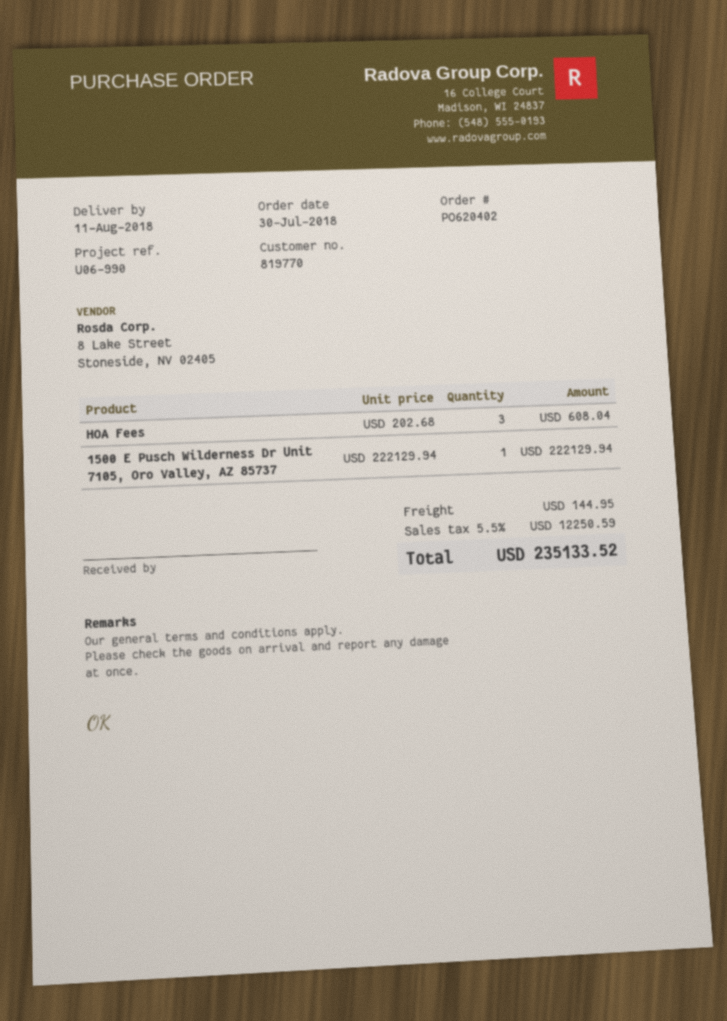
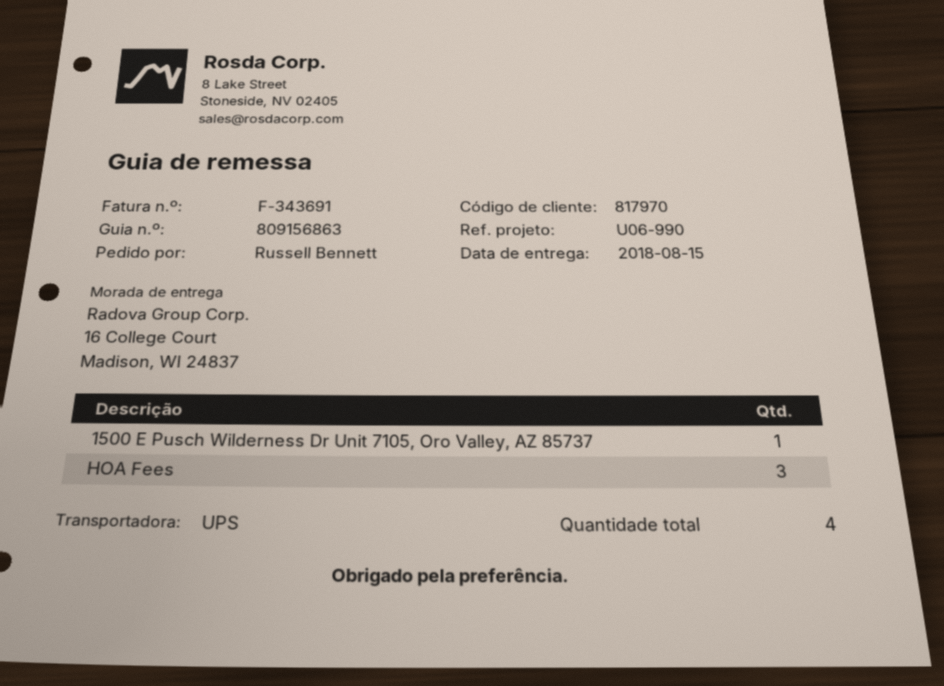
delivery date: 2018-08-11 -> 2018-08-15
customer number: 819770 -> 817970

